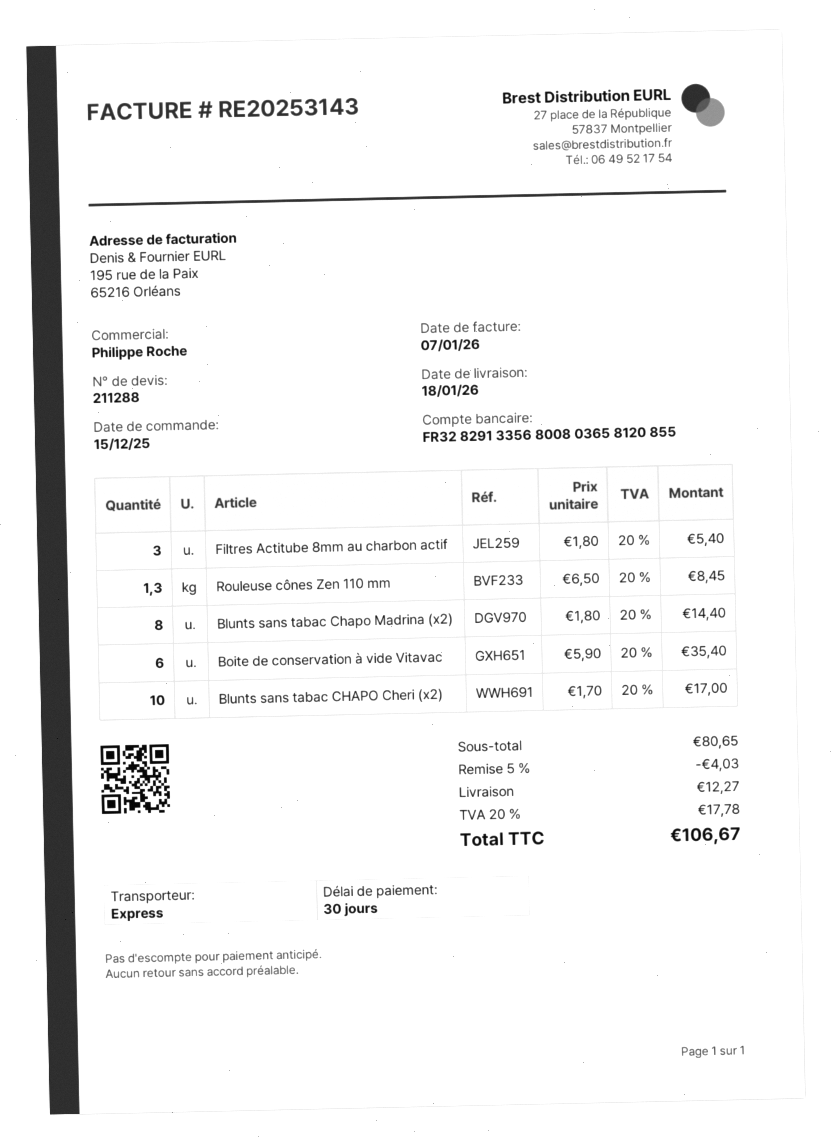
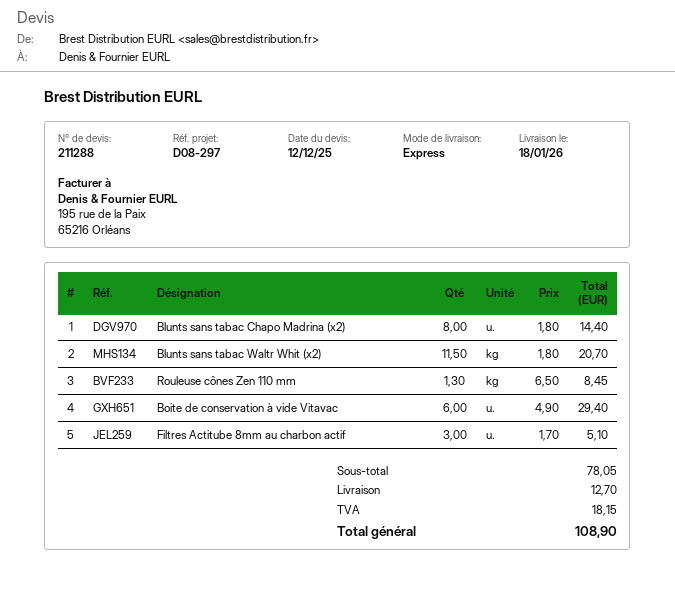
Filtres Actitube 8mm au charbon actif: 3 x 1.80 = 5.40 -> 3 x 1.70 = 5.10
Boite de conservation à vide Vitavac: 6 x 5.90 = 35.40 -> 6 x 4.90 = 29.40
Blunts sans tabac CHAPO Cheri (x2): 10 x 1.70 = 17.00 -> none
Blunts sans tabac Waltr Whit (x2): none -> 11.5 x 1.80 = 20.70
subtotal: 80.65 -> 78.05
discount: 5% = 4.03 -> none
shipping: 12.27 -> 12.70
tax: 17.78 -> 18.15
total: 106.67 -> 108.90

